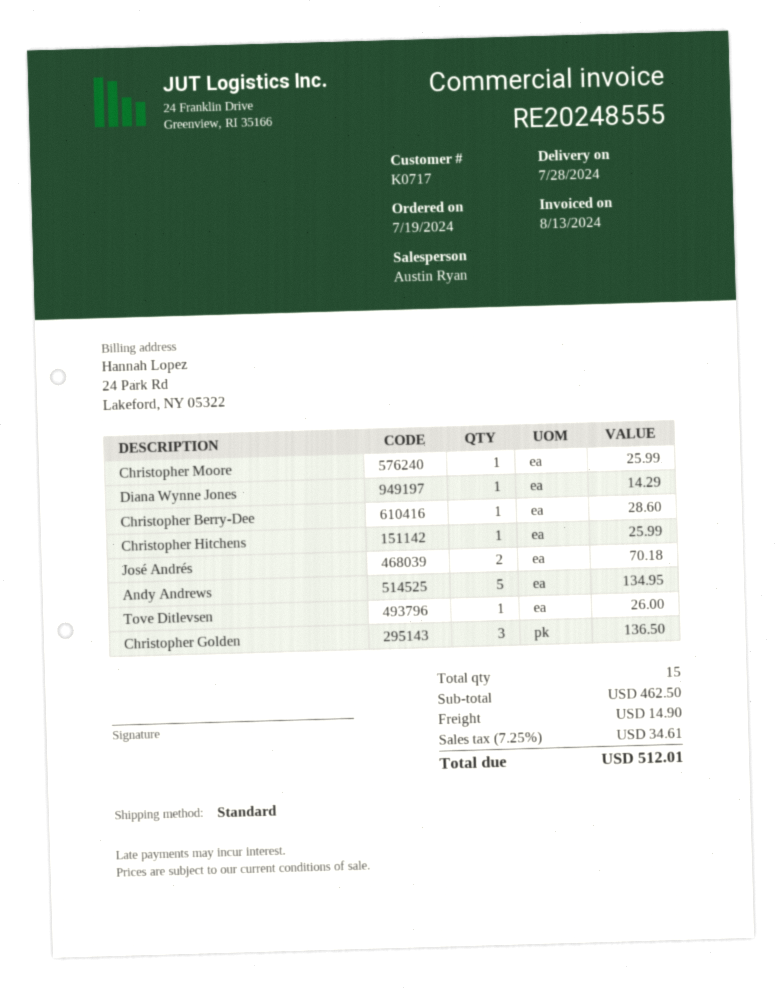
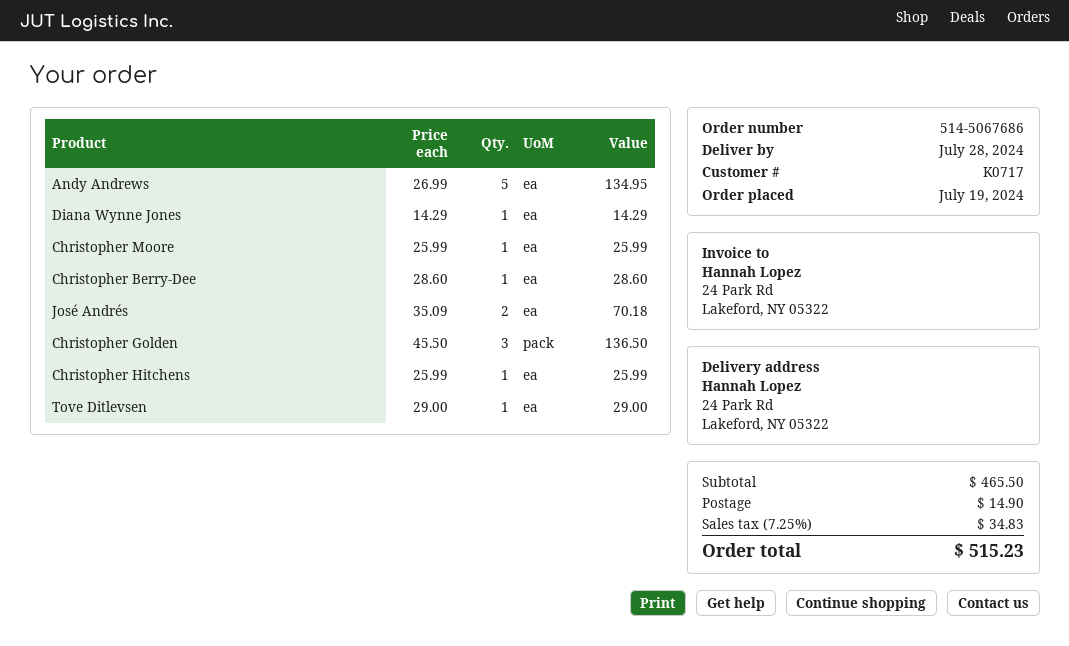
Tove Ditlevsen: 1 for 26.00 -> 1 for 29.00
subtotal: 462.50 -> 465.50
tax: 7.25% = 34.61 -> 7.25% = 34.83
total: 512.01 -> 515.23

